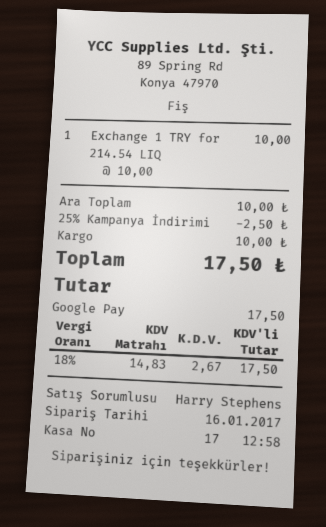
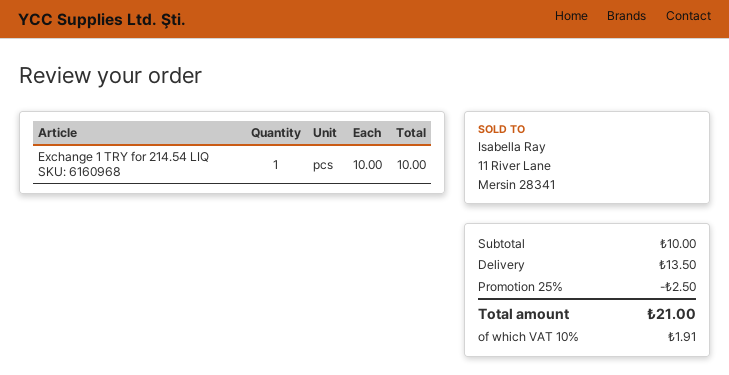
shipping: 10.00 -> 13.50
tax: 18% = 2.67 -> 10% = 1.91
total: 17.50 -> 21.00

